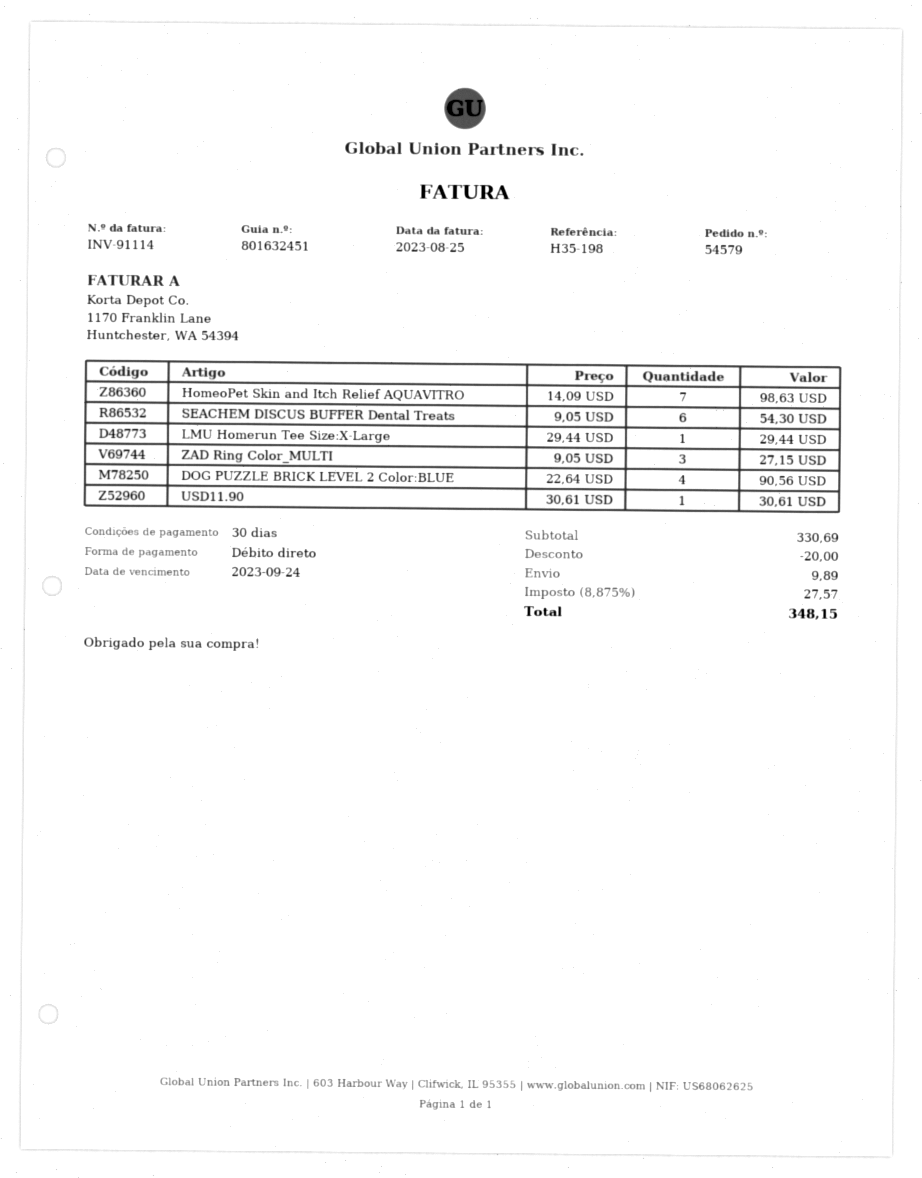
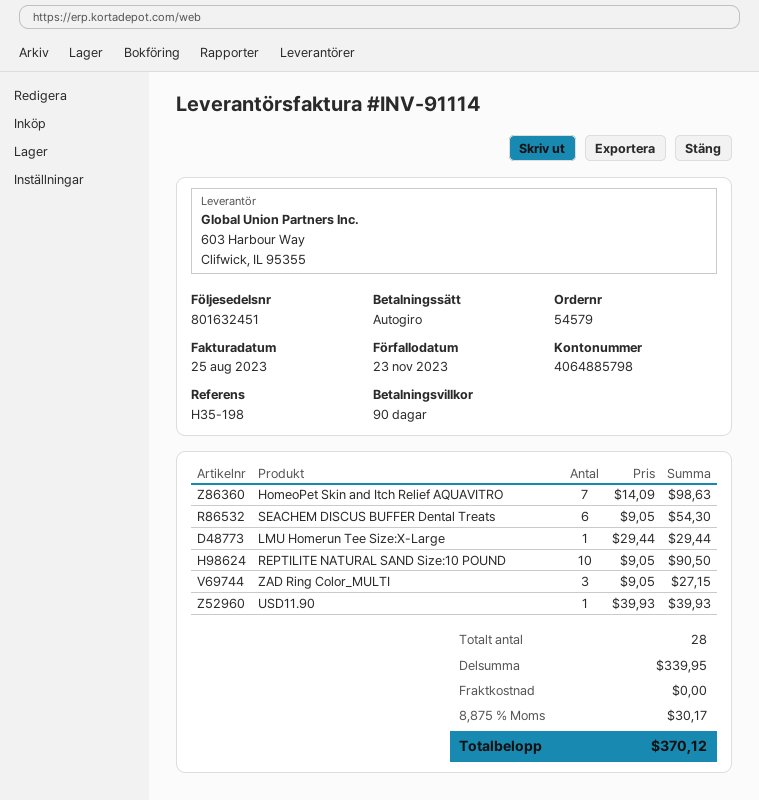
payment terms: 30 days -> 90 days
due date: 2023-09-24 -> 2023-11-23
DOG PUZZLE BRICK LEVEL 2 Color:BLUE: 4 x 22.64 = 90.56 -> none
USD11.90: 1 x 30.61 = 30.61 -> 1 x 39.93 = 39.93
REPTILITE NATURAL SAND Size:10 POUND: none -> 10 x 9.05 = 90.50
subtotal: 330.69 -> 339.95
discount: 20.00 -> none
shipping: 9.89 -> 0.00
tax: 8.875% = 27.57 -> 8.875% = 30.17
total: 348.15 -> 370.12

